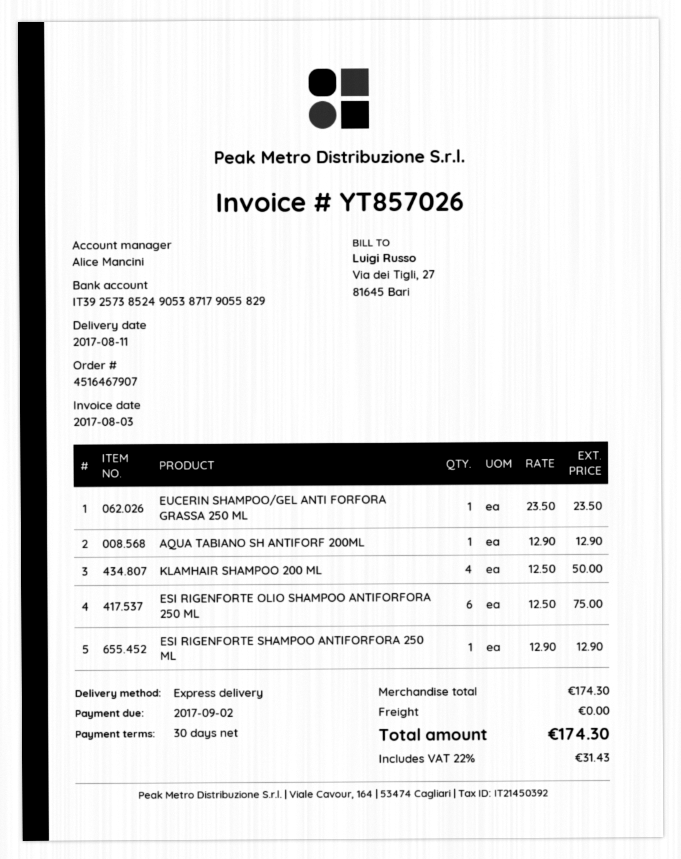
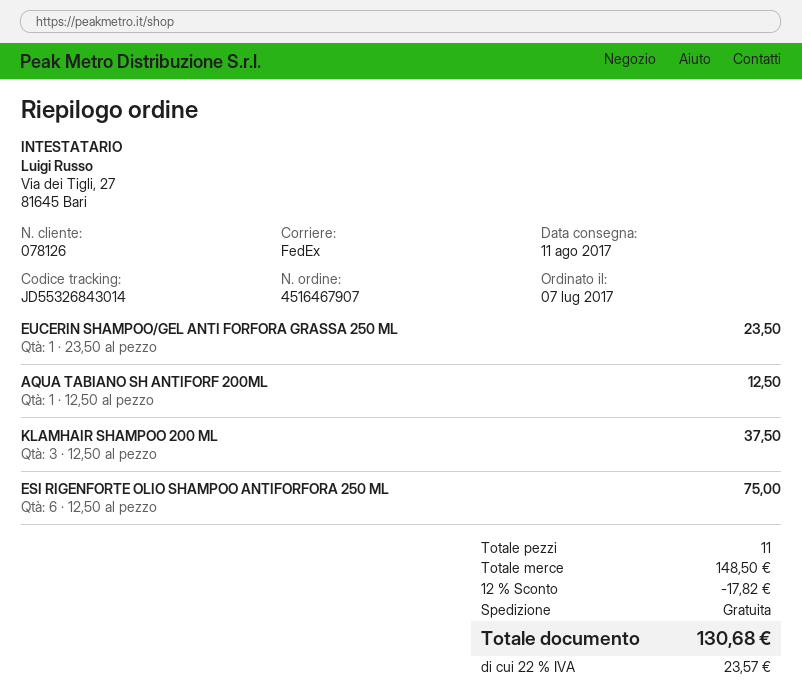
shipping method: express -> FedEx
AQUA TABIANO SH ANTIFORF 200ML: 1 x 12.90 = 12.90 -> 1 x 12.50 = 12.50
KLAMHAIR SHAMPOO 200 ML: 4 x 12.50 = 50.00 -> 3 x 12.50 = 37.50
ESI RIGENFORTE SHAMPOO ANTIFORFORA 250 ML: 1 x 12.90 = 12.90 -> none
subtotal: 174.30 -> 148.50
discount: none -> 12% = 17.82
tax: 22% = 31.43 -> 22% = 23.57
total: 174.30 -> 130.68

